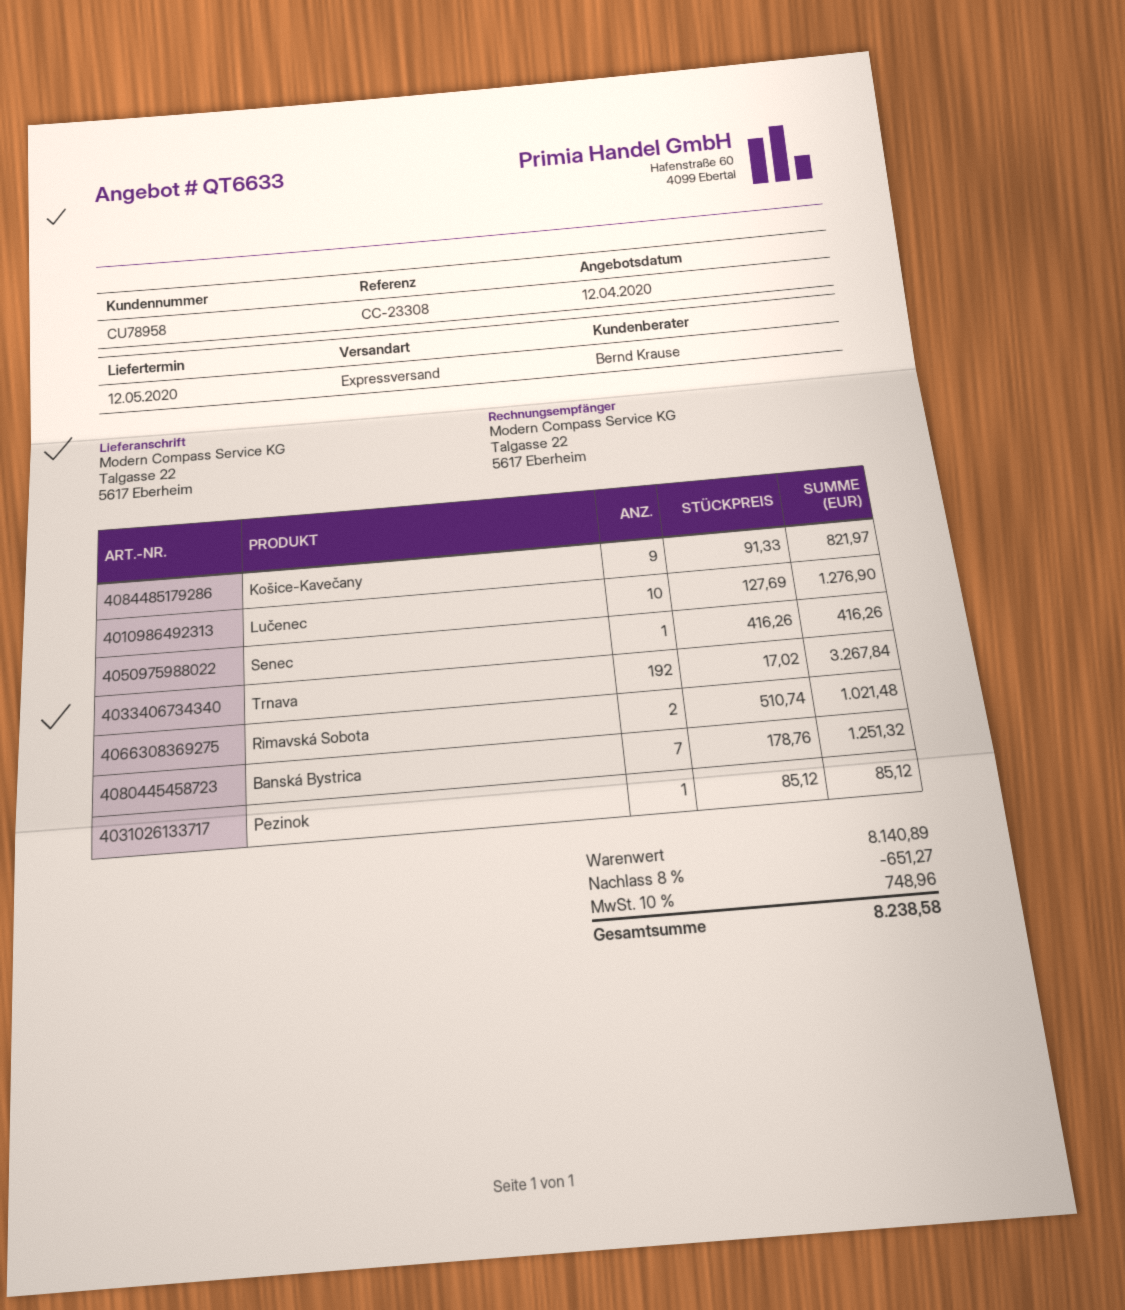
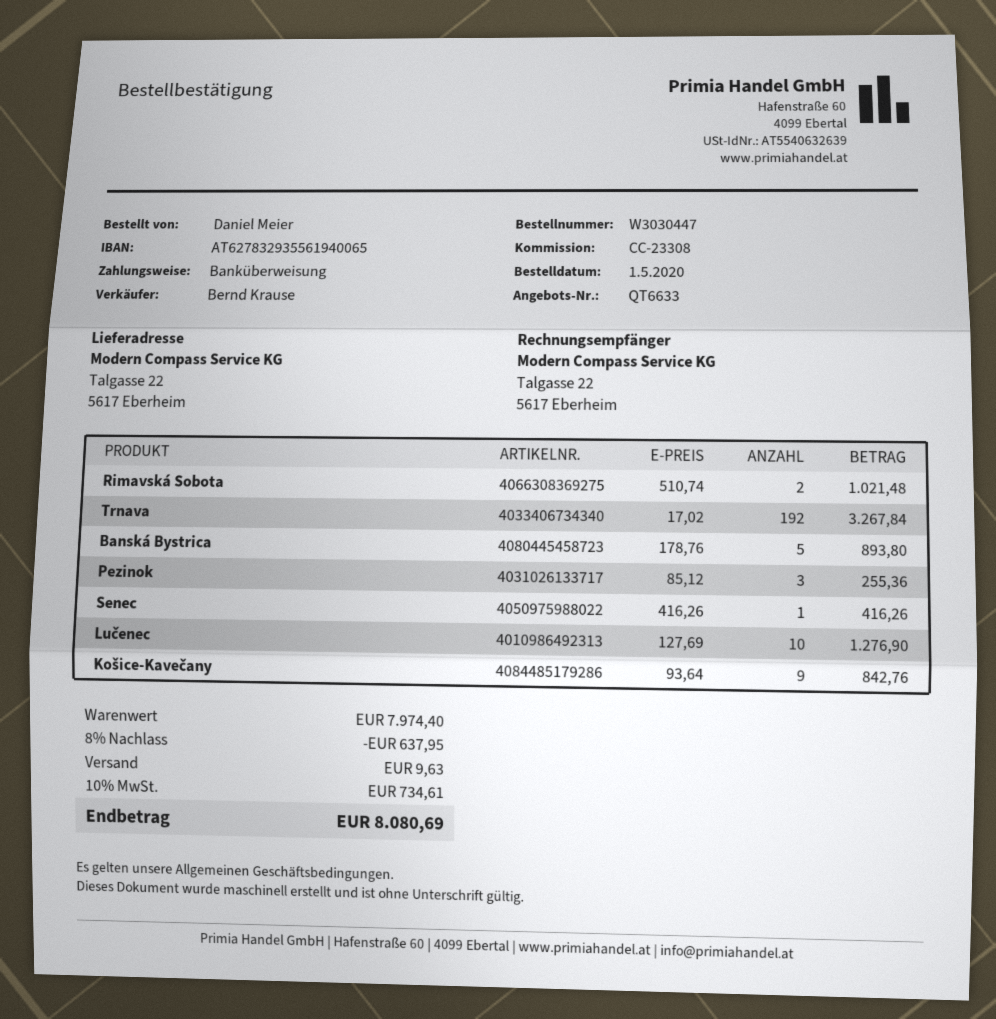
Košice-Kavečany: 9 x 91.33 = 821.97 -> 9 x 93.64 = 842.76
Banská Bystrica: 7 x 178.76 = 1251.32 -> 5 x 178.76 = 893.80
Pezinok: 1 x 85.12 = 85.12 -> 3 x 85.12 = 255.36
subtotal: 8140.89 -> 7974.40
discount: 8% = 651.27 -> 8% = 637.95
shipping: none -> 9.63
tax: 10% = 748.96 -> 10% = 734.61
total: 8238.58 -> 8080.69

